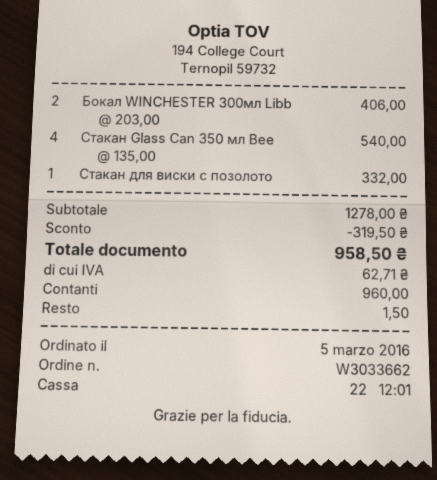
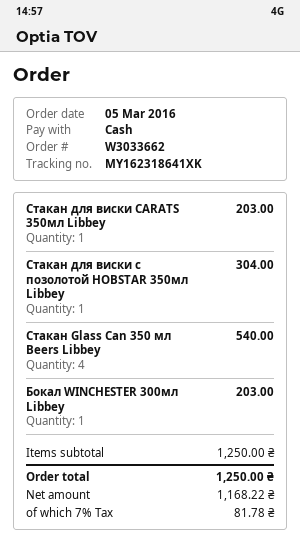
Бокал WINCHESTER 300мл Libb: 2 for 406.00 -> 1 for 203.00
Стакан для виски с позолото: 1 for 332.00 -> 1 for 304.00
Стакан для виски CARATS 350мл Libbey: none -> 1 for 203.00
subtotal: 1278.00 -> 1250.00
discount: 319.50 -> none
tax: 62.71 -> 81.78
total: 958.50 -> 1250.00

